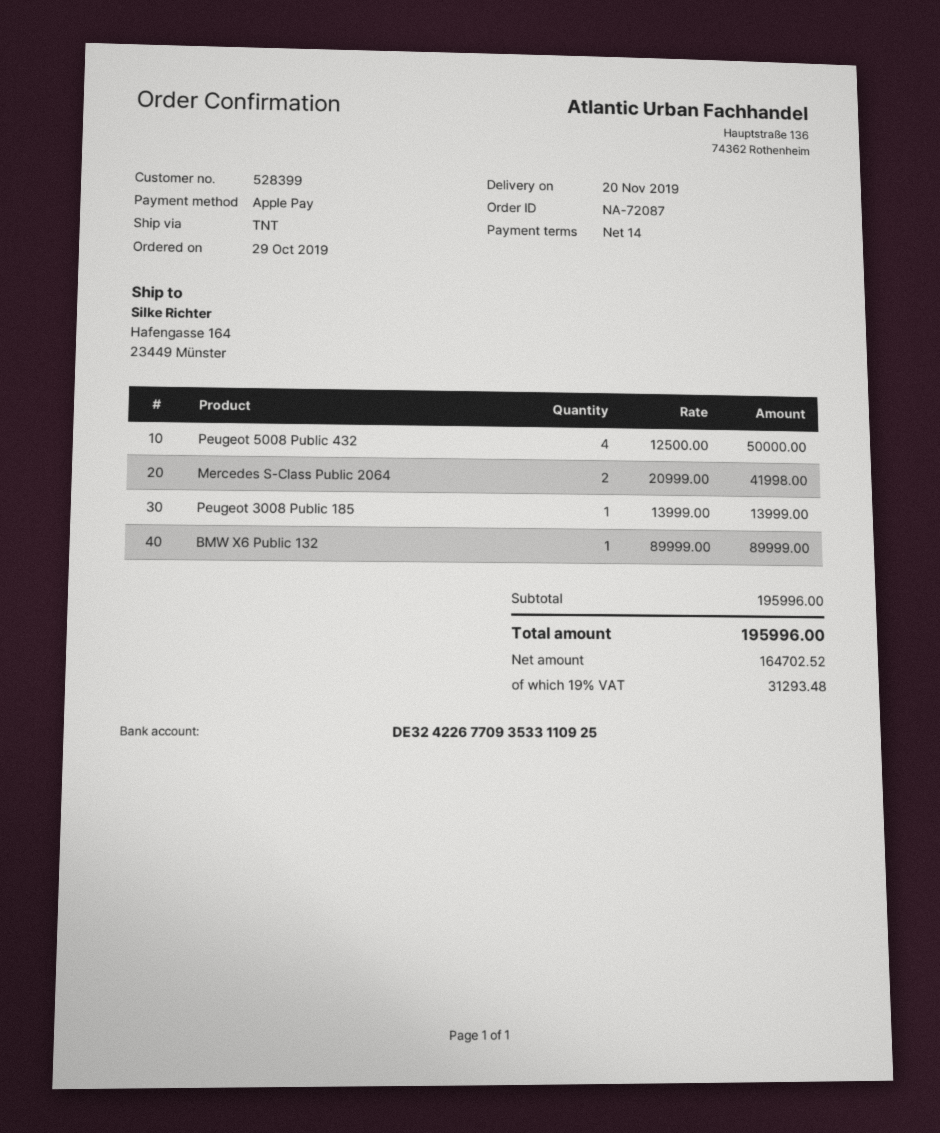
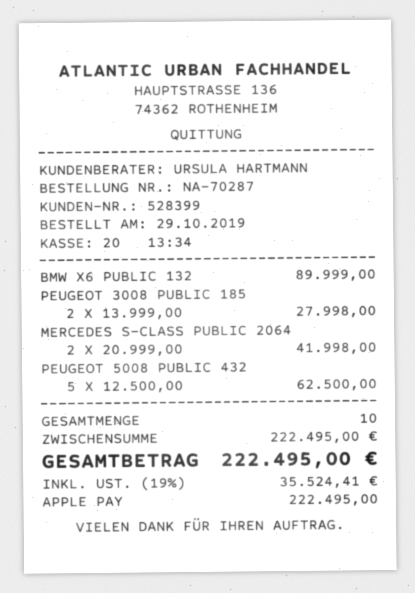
order number: NA-72087 -> NA-70287
Peugeot 5008 Public 432: 4 x 12500.00 = 50000.00 -> 5 x 12500.00 = 62500.00
Peugeot 3008 Public 185: 1 x 13999.00 = 13999.00 -> 2 x 13999.00 = 27998.00
subtotal: 195996.00 -> 222495.00
tax: 19% = 31293.48 -> 19% = 35524.41
total: 195996.00 -> 222495.00

